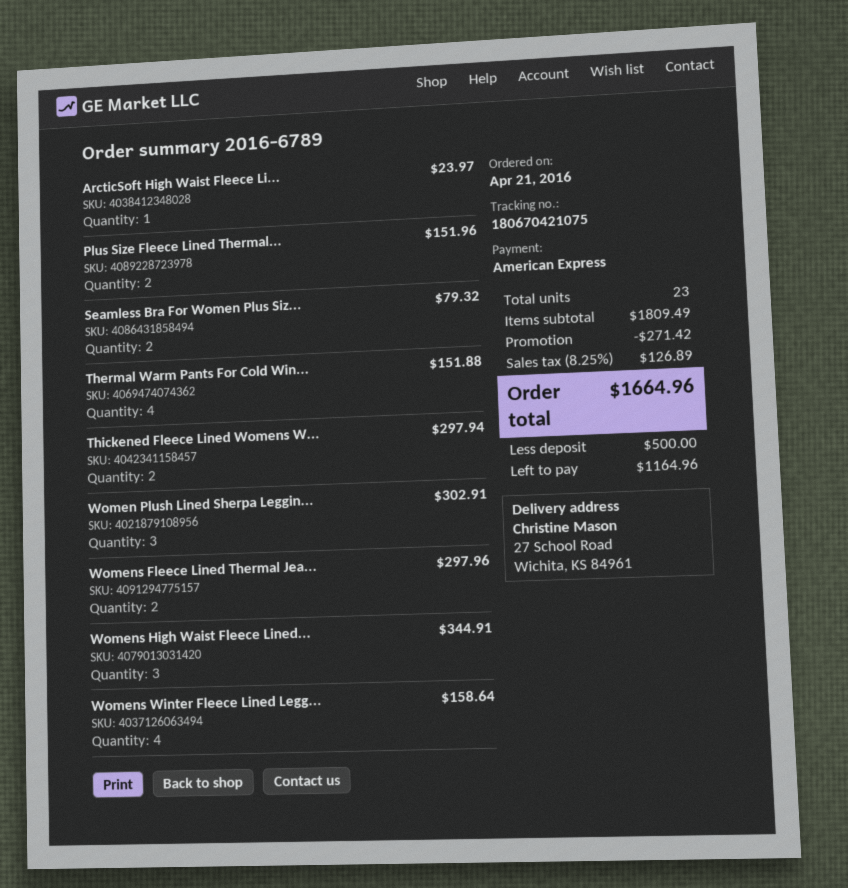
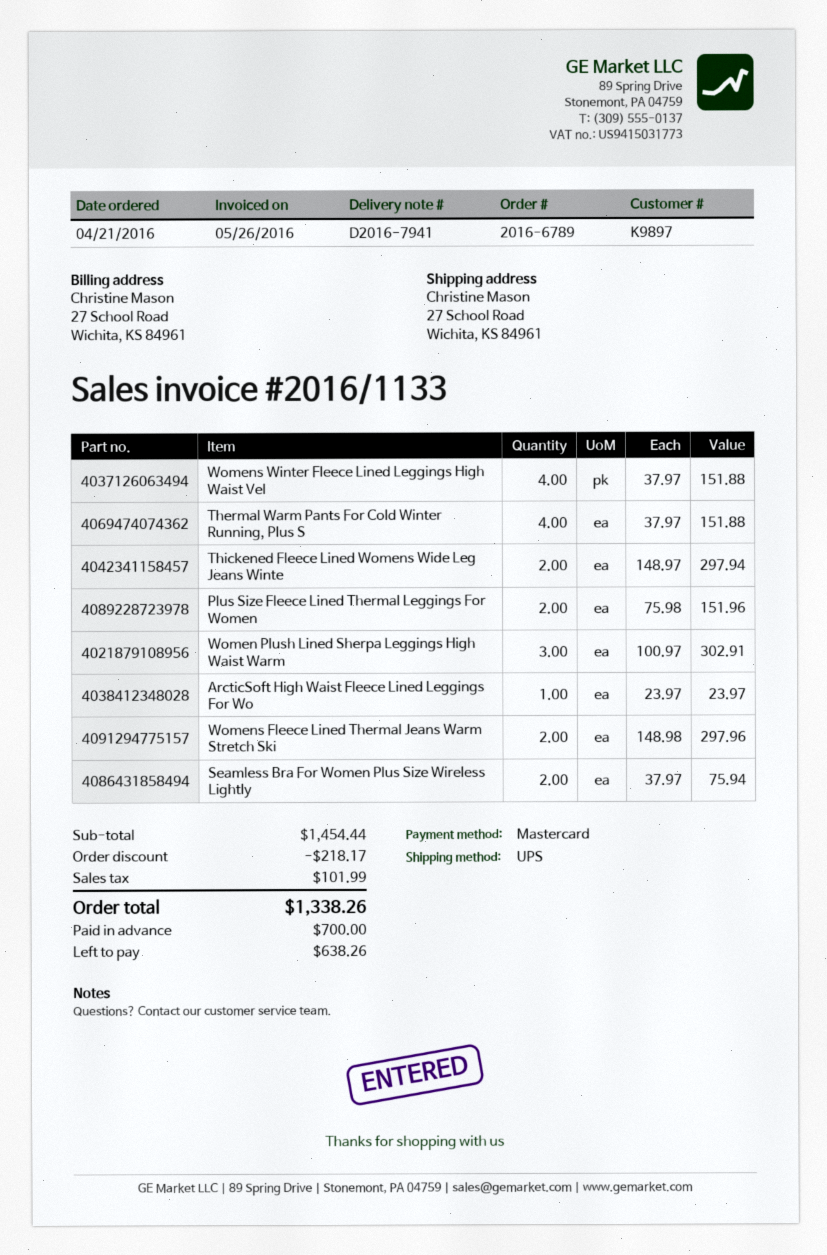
payment method: American Express -> Mastercard
Seamless Bra For Women Plus Siz...: 2 for 79.32 -> 2 for 75.94
Womens High Waist Fleece Lined...: 3 for 344.91 -> none
Womens Winter Fleece Lined Legg...: 4 for 158.64 -> 4 for 151.88
subtotal: 1809.49 -> 1454.44
discount: 271.42 -> 218.17
tax: 126.89 -> 101.99
total: 1664.96 -> 1338.26
deposit: 500.00 -> 700.00
balance: 1164.96 -> 638.26

